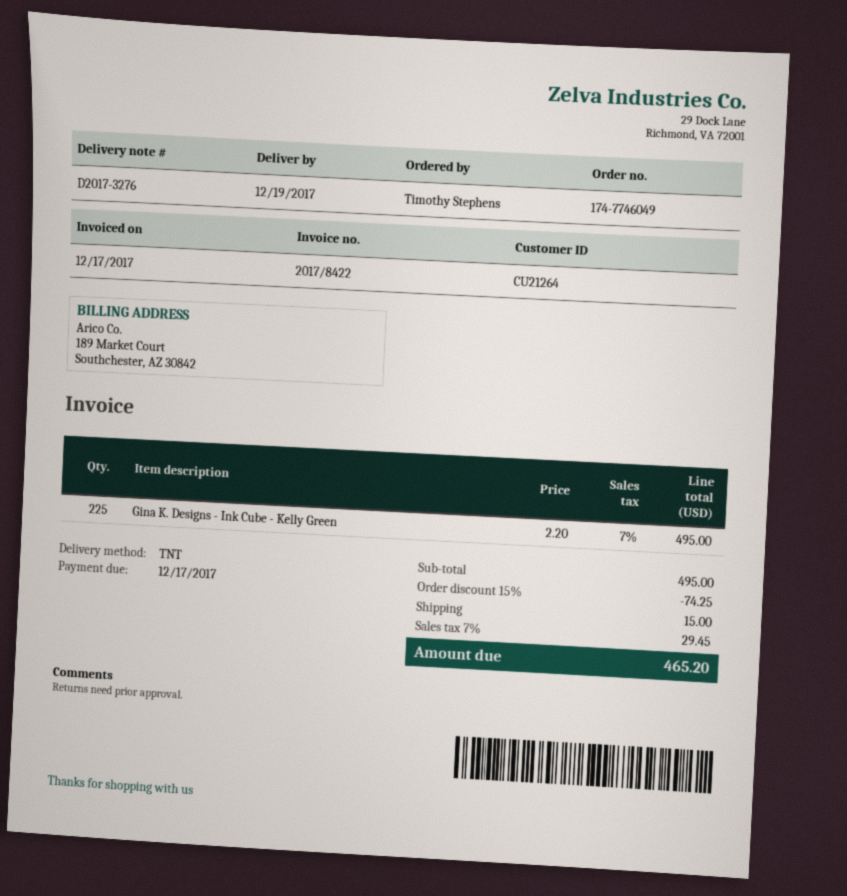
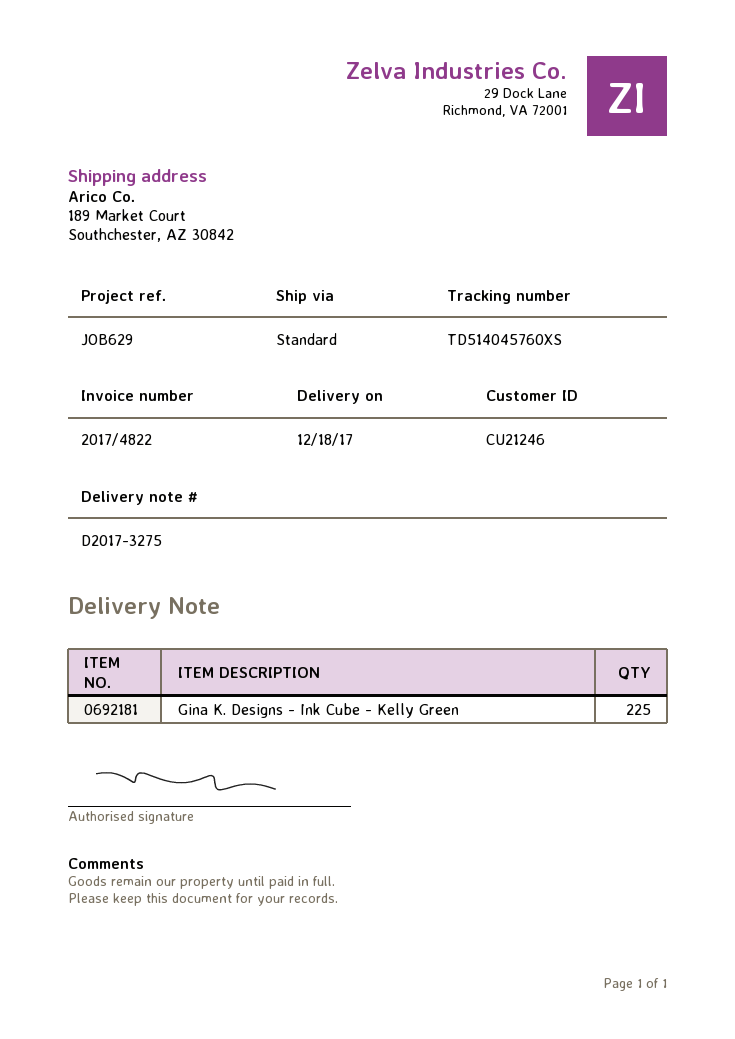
delivery note number: D2017-3276 -> D2017-3275
delivery date: 2017-12-19 -> 2017-12-18
invoice number: 2017/8422 -> 2017/4822
customer number: CU21264 -> CU21246
shipping method: TNT -> standard

